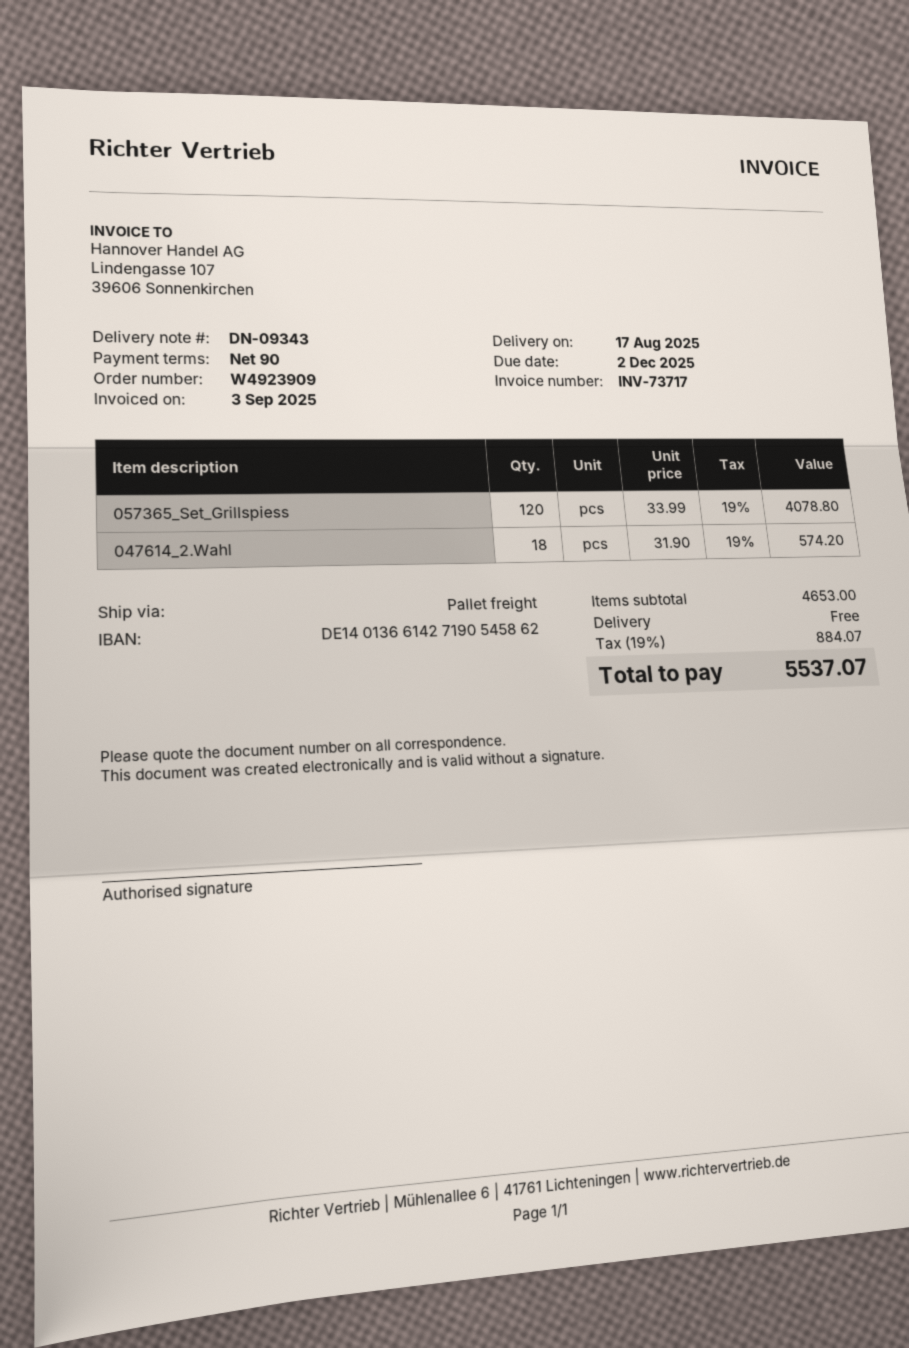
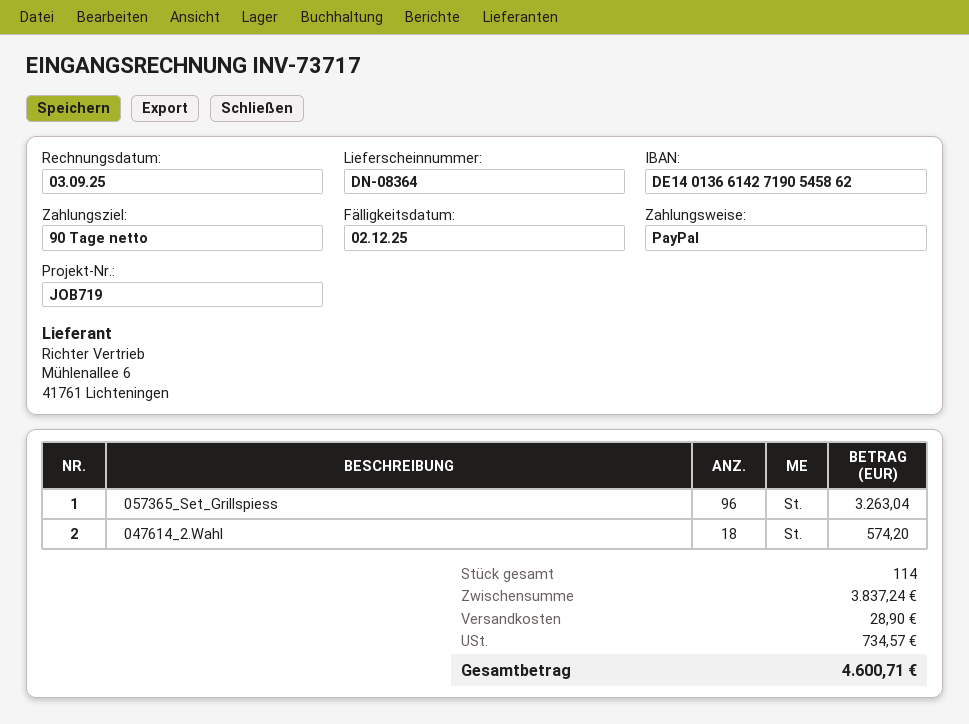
delivery note number: DN-09343 -> DN-08364
057365_Set_Grillspiess: 120 for 4078.80 -> 96 for 3263.04
subtotal: 4653.00 -> 3837.24
shipping: 0.00 -> 28.90
tax: 884.07 -> 734.57
total: 5537.07 -> 4600.71

